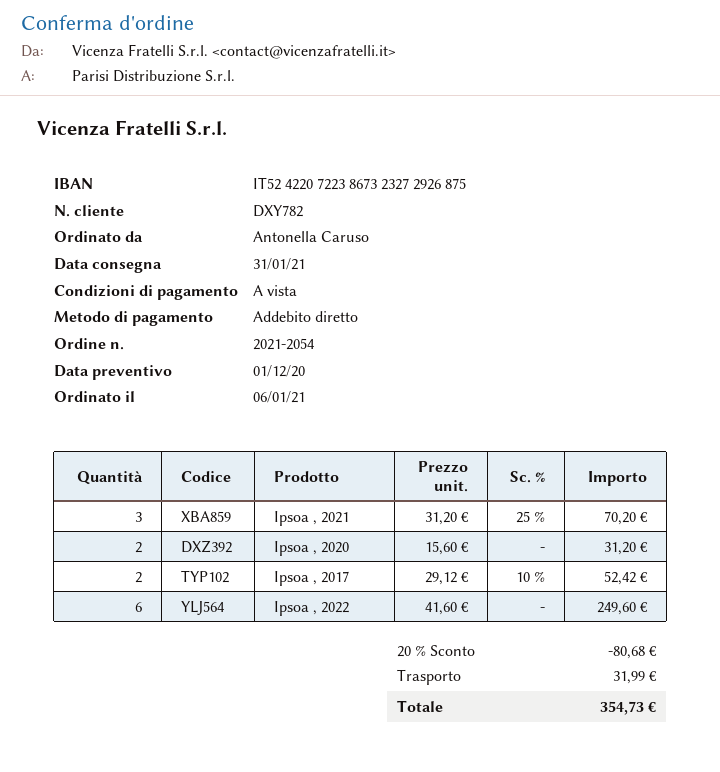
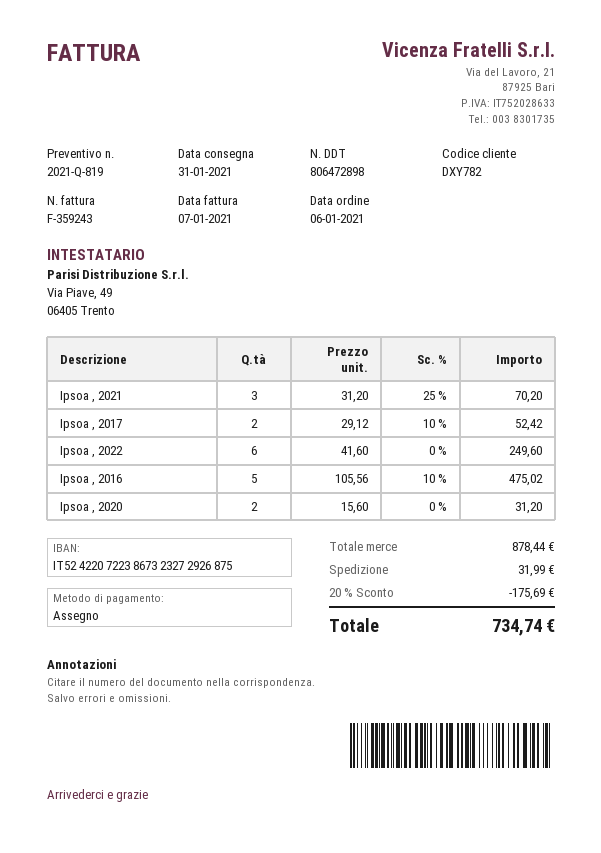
payment method: direct debit -> cheque
Ipsoa , 2016: none -> 5 x 105.56 - 10% = 475.02
discount: 20% = 80.68 -> 20% = 175.69
total: 354.73 -> 734.74

